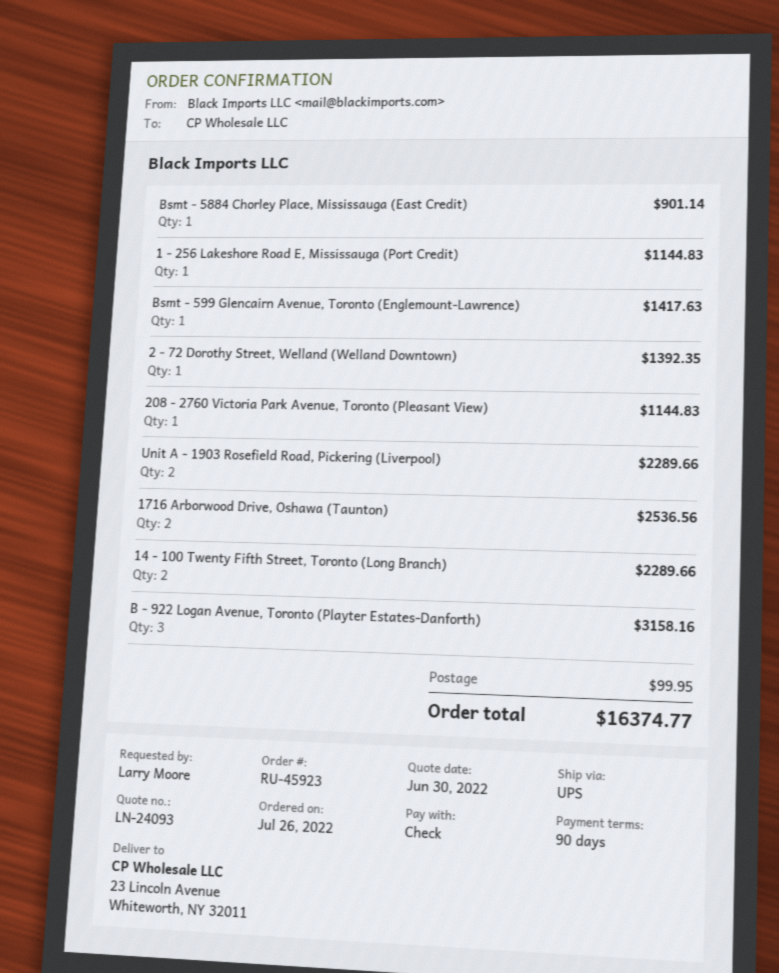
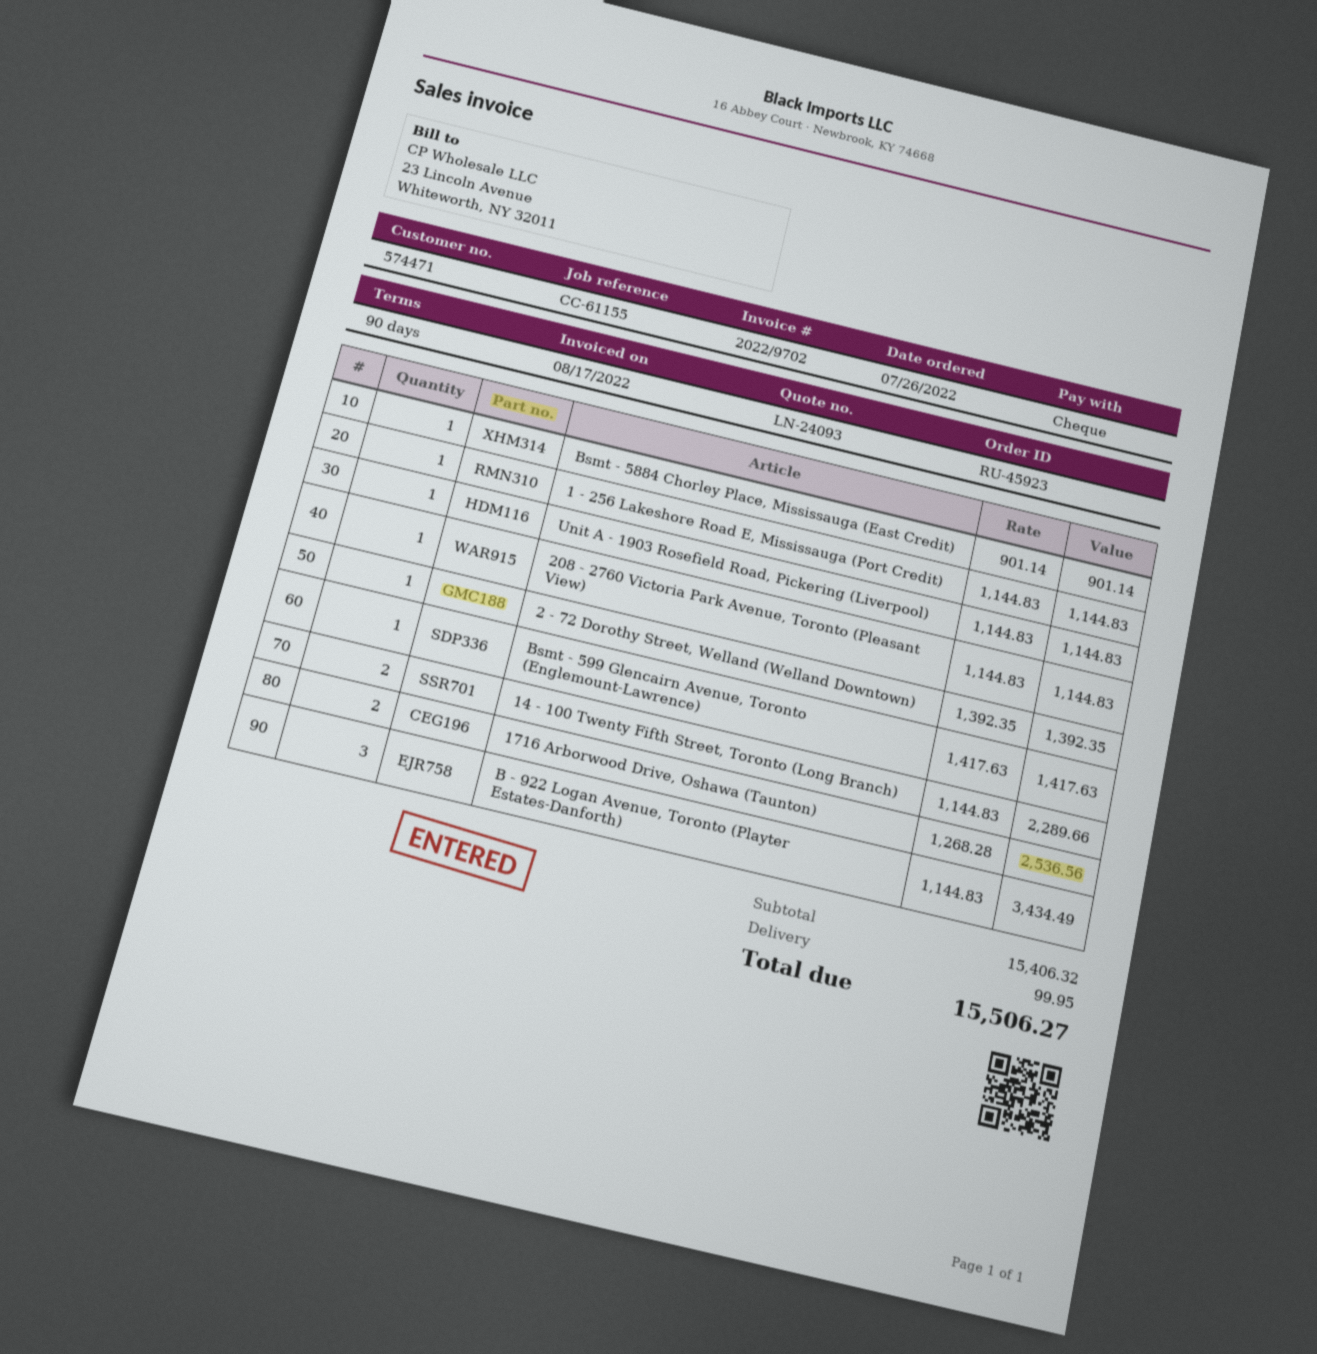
Unit A - 1903 Rosefield Road, Pickering (Liverpool): 2 for 2289.66 -> 1 for 1144.83
B - 922 Logan Avenue, Toronto (Playter Estates-Danforth): 3 for 3158.16 -> 3 for 3434.49
total: 16374.77 -> 15506.27

